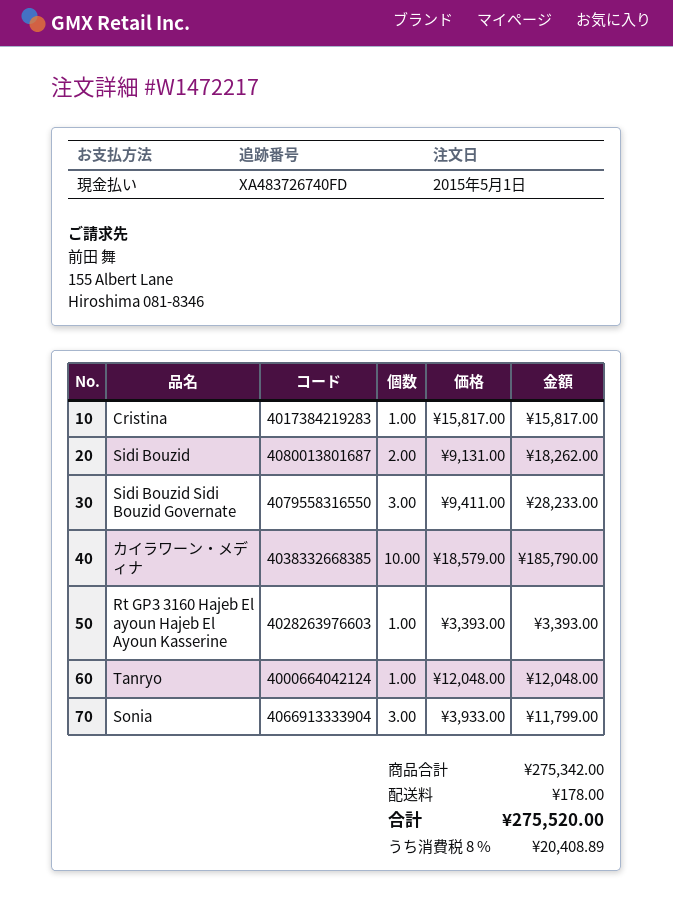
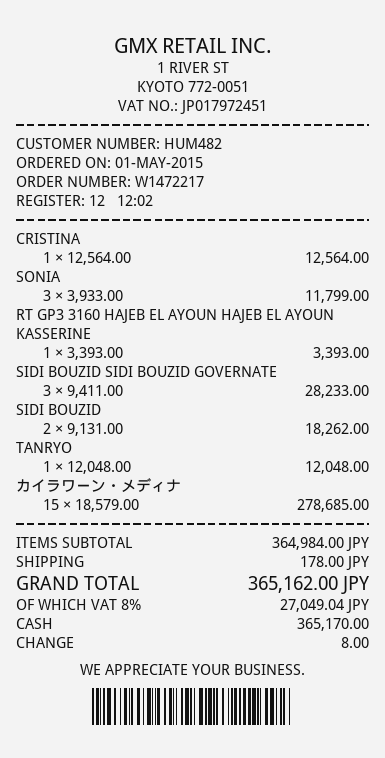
Cristina: 1 x 15817.00 = 15817.00 -> 1 x 12564.00 = 12564.00
カイラワーン・メディナ: 10 x 18579.00 = 185790.00 -> 15 x 18579.00 = 278685.00
subtotal: 275342.00 -> 364984.00
tax: 8% = 20408.89 -> 8% = 27049.04
total: 275520.00 -> 365162.00

